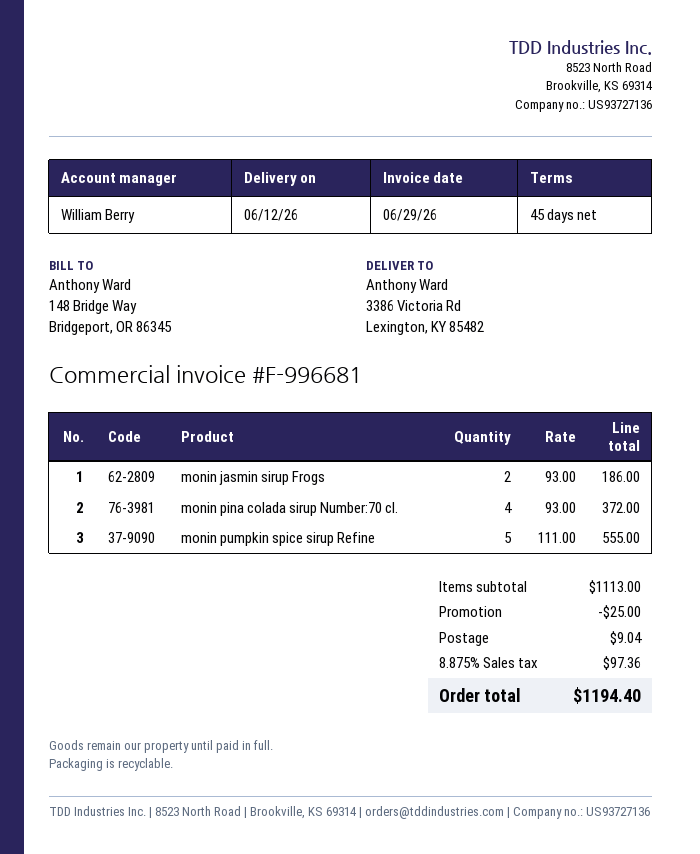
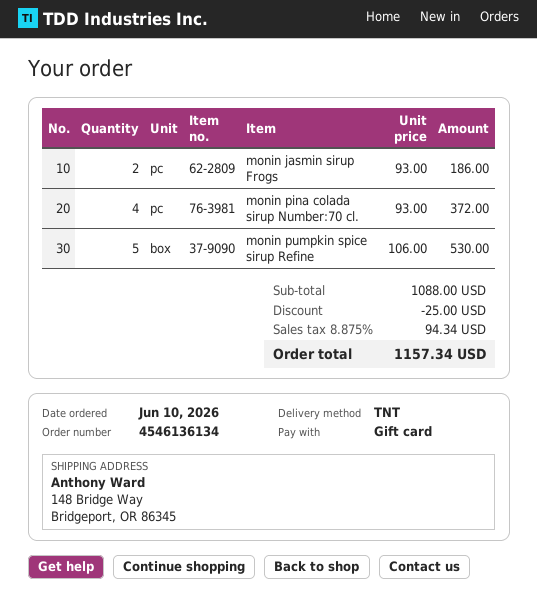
ship to: 3386 Victoria Rd, Lexington, KY 85482 -> 148 Bridge Way, Bridgeport, OR 86345
monin pumpkin spice sirup Refine: 5 x 111.00 = 555.00 -> 5 x 106.00 = 530.00
subtotal: 1113.00 -> 1088.00
shipping: 9.04 -> none
tax: 8.875% = 97.36 -> 8.875% = 94.34
total: 1194.40 -> 1157.34

